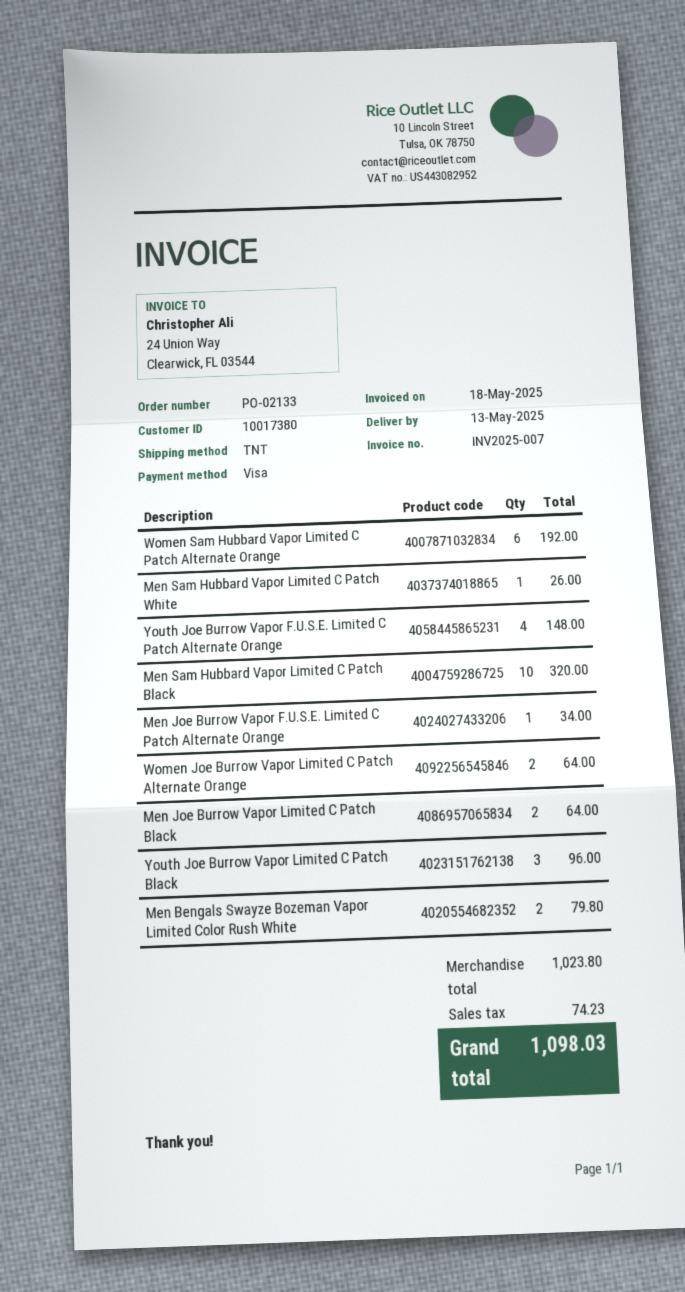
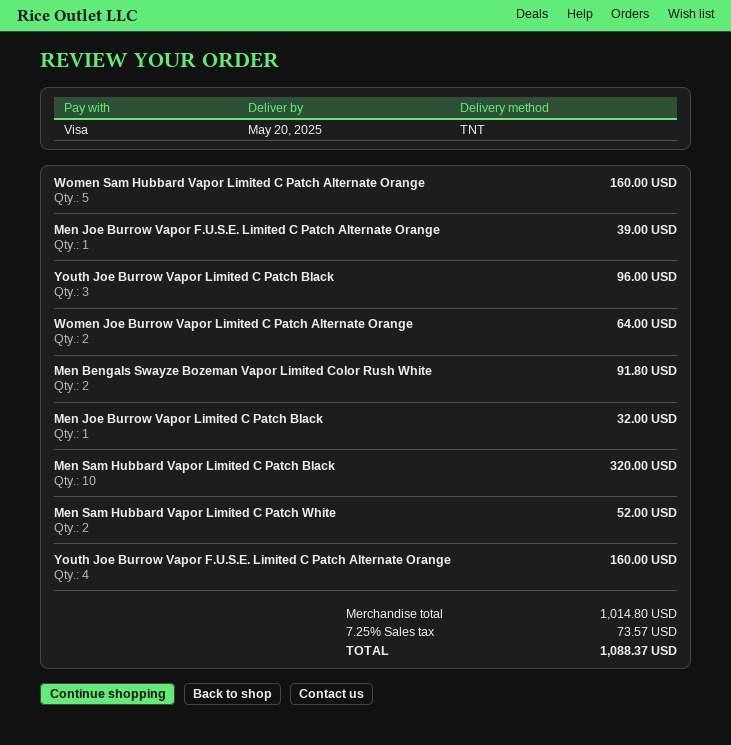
delivery date: 2025-05-13 -> 2025-05-20
Women Sam Hubbard Vapor Limited C Patch Alternate Orange: 6 for 192.00 -> 5 for 160.00
Men Sam Hubbard Vapor Limited C Patch White: 1 for 26.00 -> 2 for 52.00
Youth Joe Burrow Vapor F.U.S.E. Limited C Patch Alternate Orange: 4 for 148.00 -> 4 for 160.00
Men Joe Burrow Vapor F.U.S.E. Limited C Patch Alternate Orange: 1 for 34.00 -> 1 for 39.00
Men Joe Burrow Vapor Limited C Patch Black: 2 for 64.00 -> 1 for 32.00
Men Bengals Swayze Bozeman Vapor Limited Color Rush White: 2 for 79.80 -> 2 for 91.80
subtotal: 1023.80 -> 1014.80
tax: 74.23 -> 73.57
total: 1098.03 -> 1088.37

